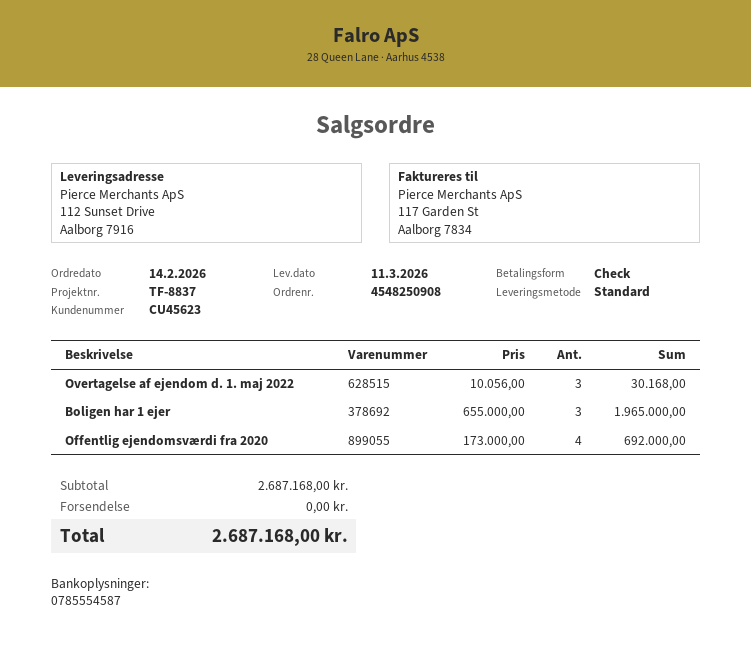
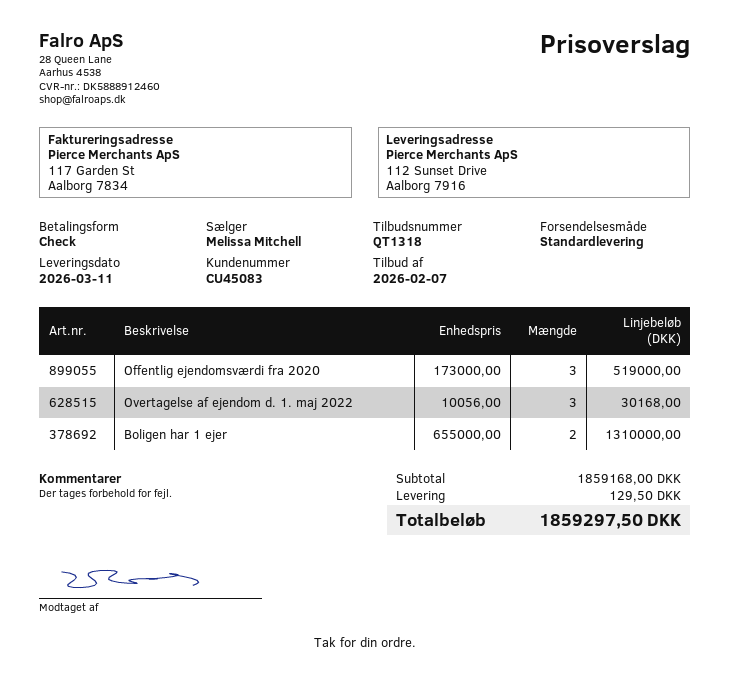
customer number: CU45623 -> CU45083
Boligen har 1 ejer: 3 x 655000.00 = 1965000.00 -> 2 x 655000.00 = 1310000.00
Offentlig ejendomsværdi fra 2020: 4 x 173000.00 = 692000.00 -> 3 x 173000.00 = 519000.00
subtotal: 2687168.00 -> 1859168.00
shipping: 0.00 -> 129.50
total: 2687168.00 -> 1859297.50

